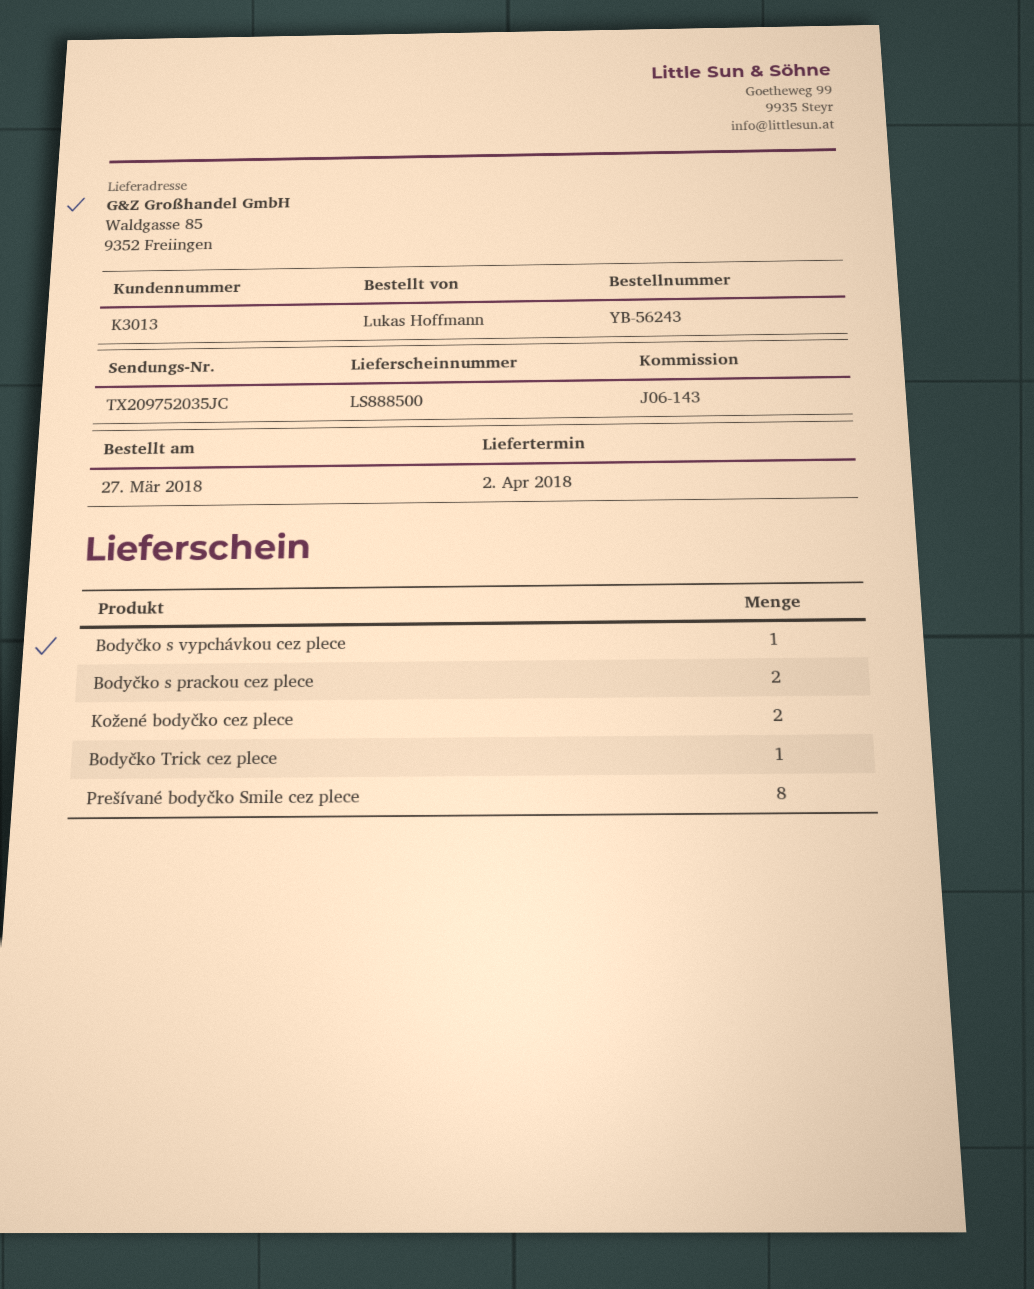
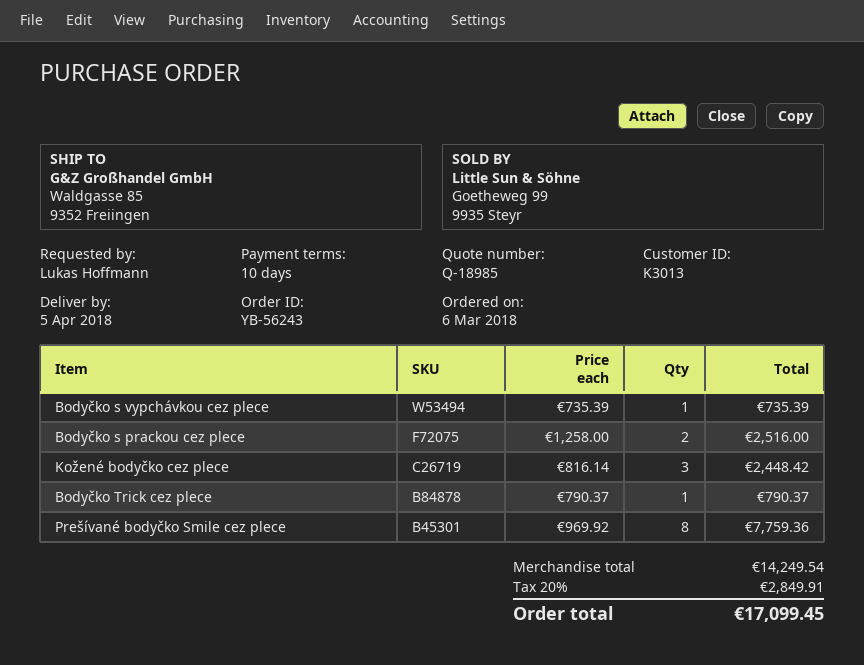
order date: 2018-03-27 -> 2018-03-06
delivery date: 2018-04-02 -> 2018-04-05
Kožené bodyčko cez plece: 2 -> 3

